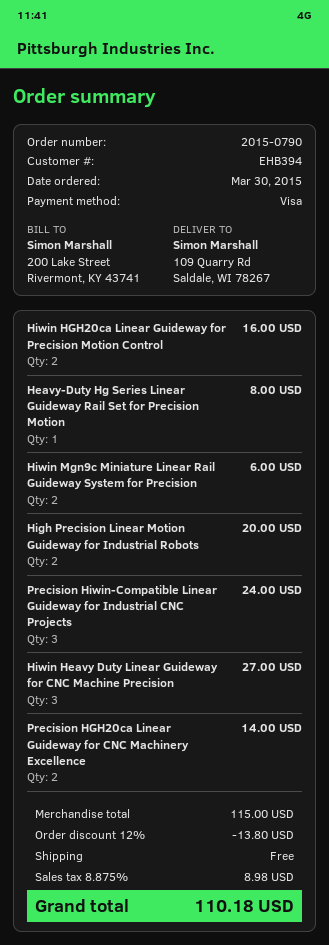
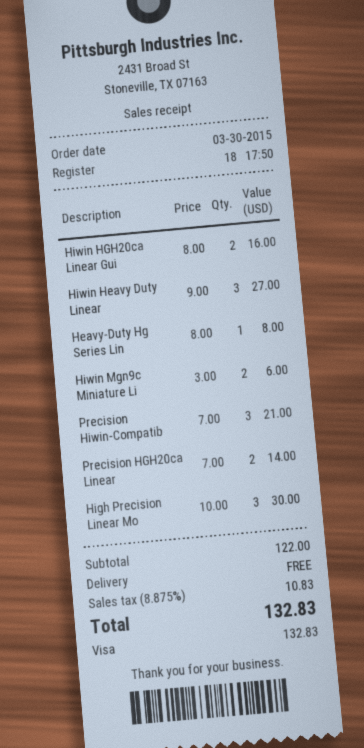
High Precision Linear Motion Guideway for Industrial Robots: 2 for 20.00 -> 3 for 30.00
Precision Hiwin-Compatible Linear Guideway for Industrial CNC Projects: 3 for 24.00 -> 3 for 21.00
subtotal: 115.00 -> 122.00
discount: 12% = 13.80 -> none
tax: 8.875% = 8.98 -> 8.875% = 10.83
total: 110.18 -> 132.83

